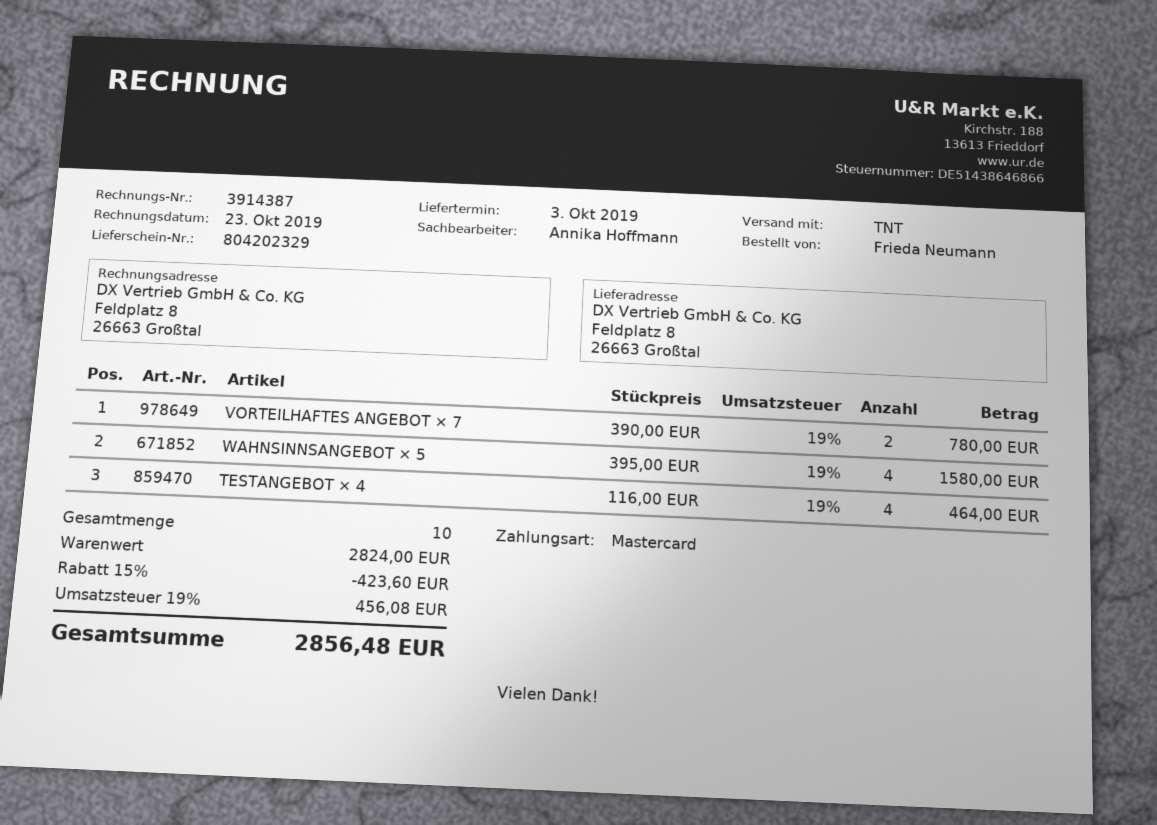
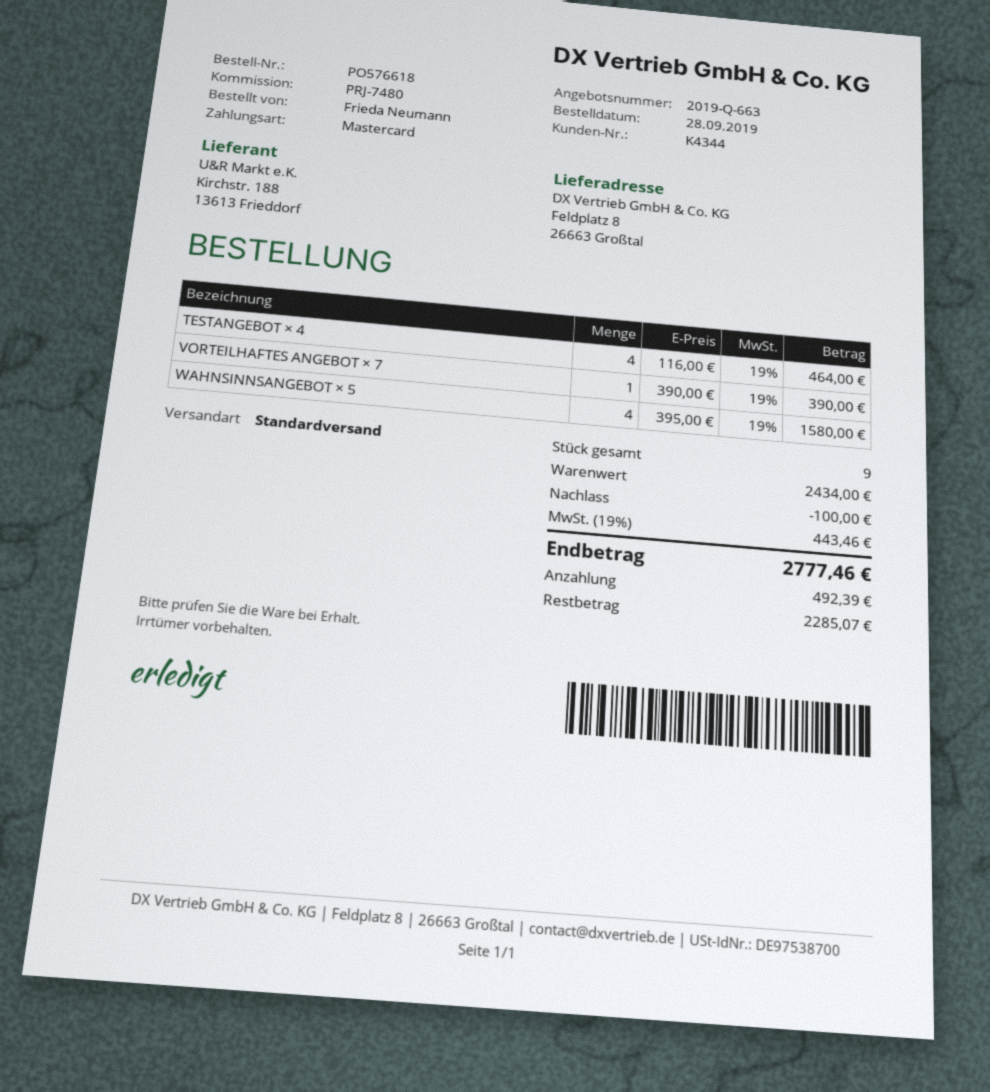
shipping method: TNT -> standard
VORTEILHAFTES ANGEBOT × 7: 2 x 390.00 = 780.00 -> 1 x 390.00 = 390.00
total quantity: 10 -> 9
subtotal: 2824.00 -> 2434.00
discount: 423.60 -> 100.00
tax: 19% = 456.08 -> 19% = 443.46
total: 2856.48 -> 2777.46

